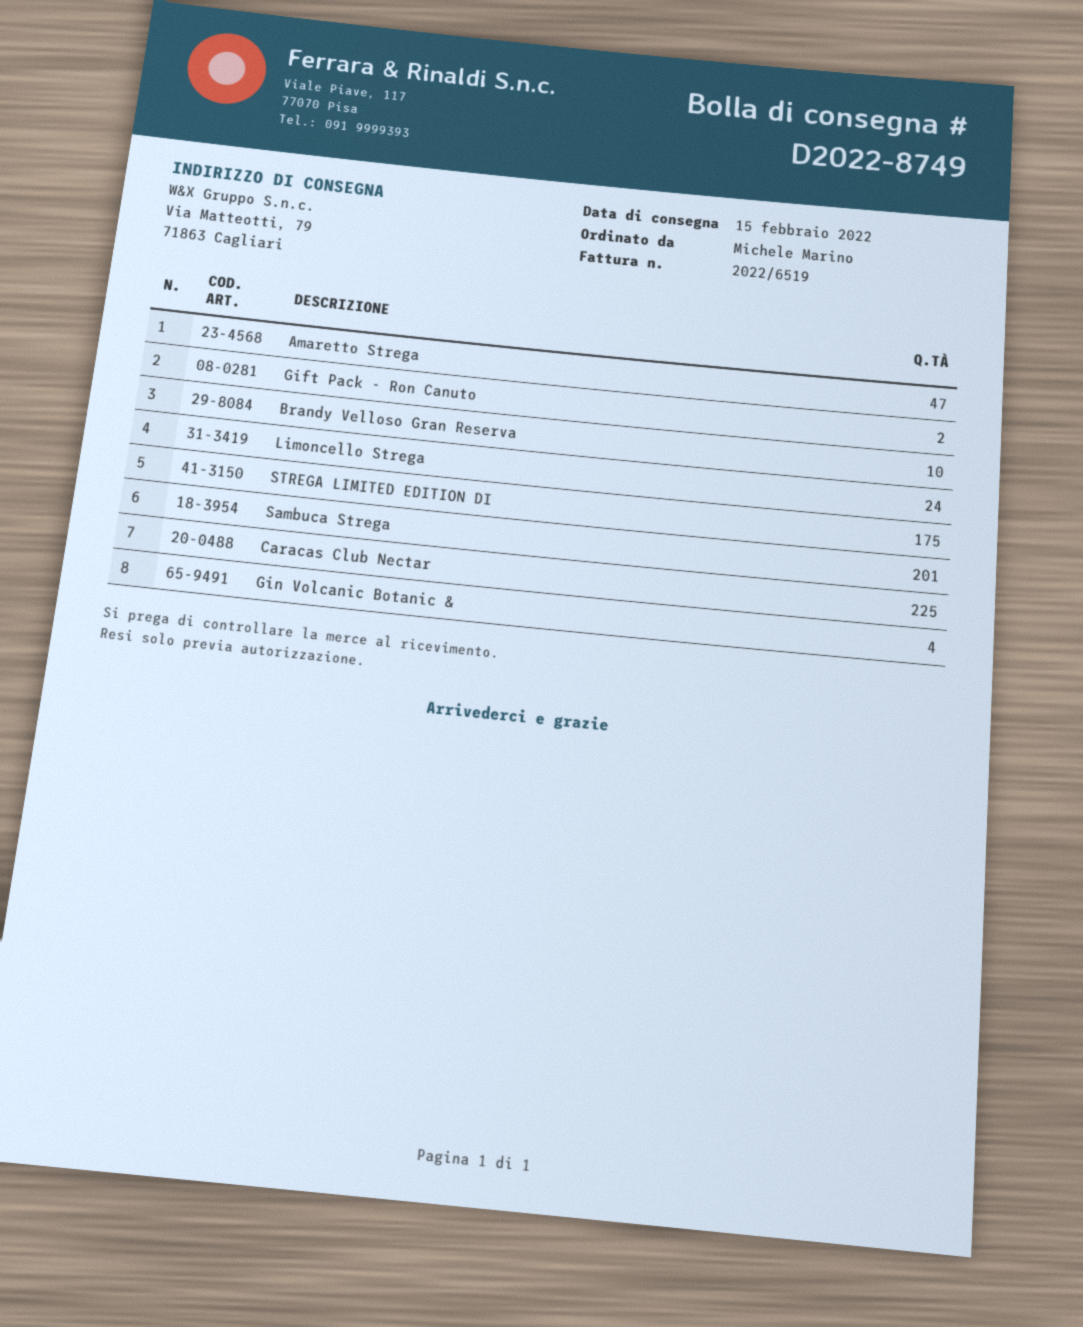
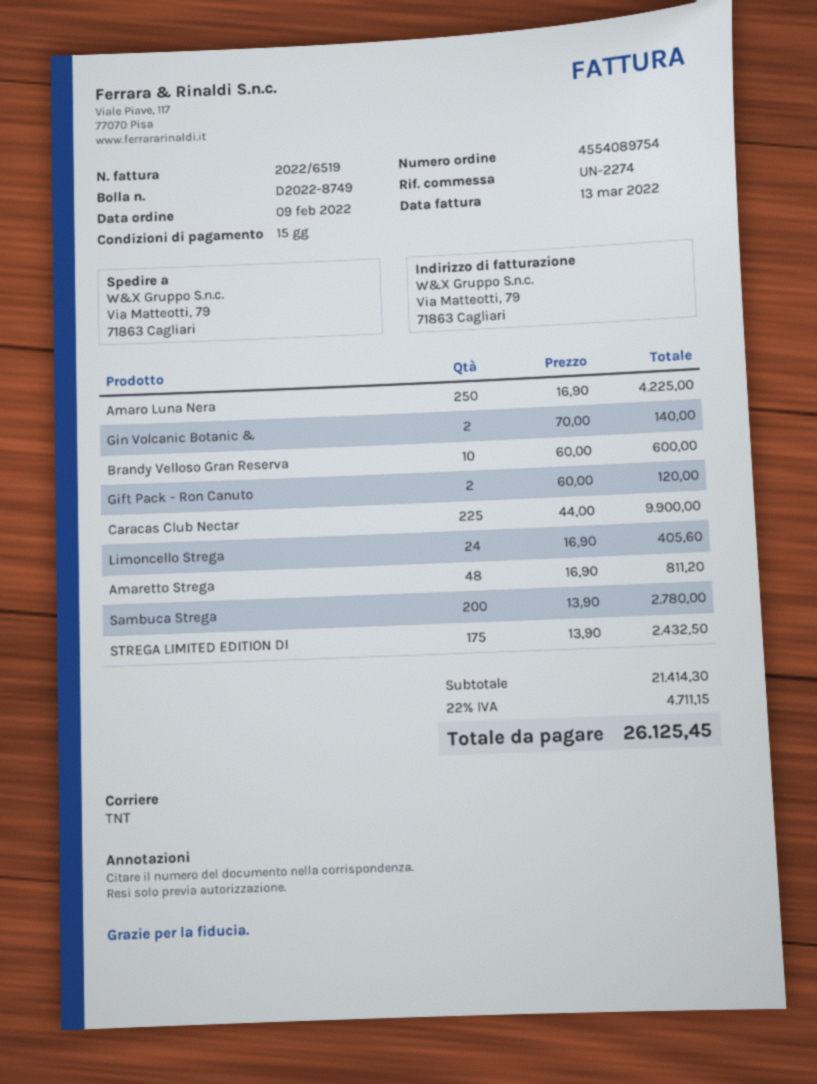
Amaretto Strega: 47 -> 48
Sambuca Strega: 201 -> 200
Gin Volcanic Botanic &: 4 -> 2
Amaro Luna Nera: none -> 250

